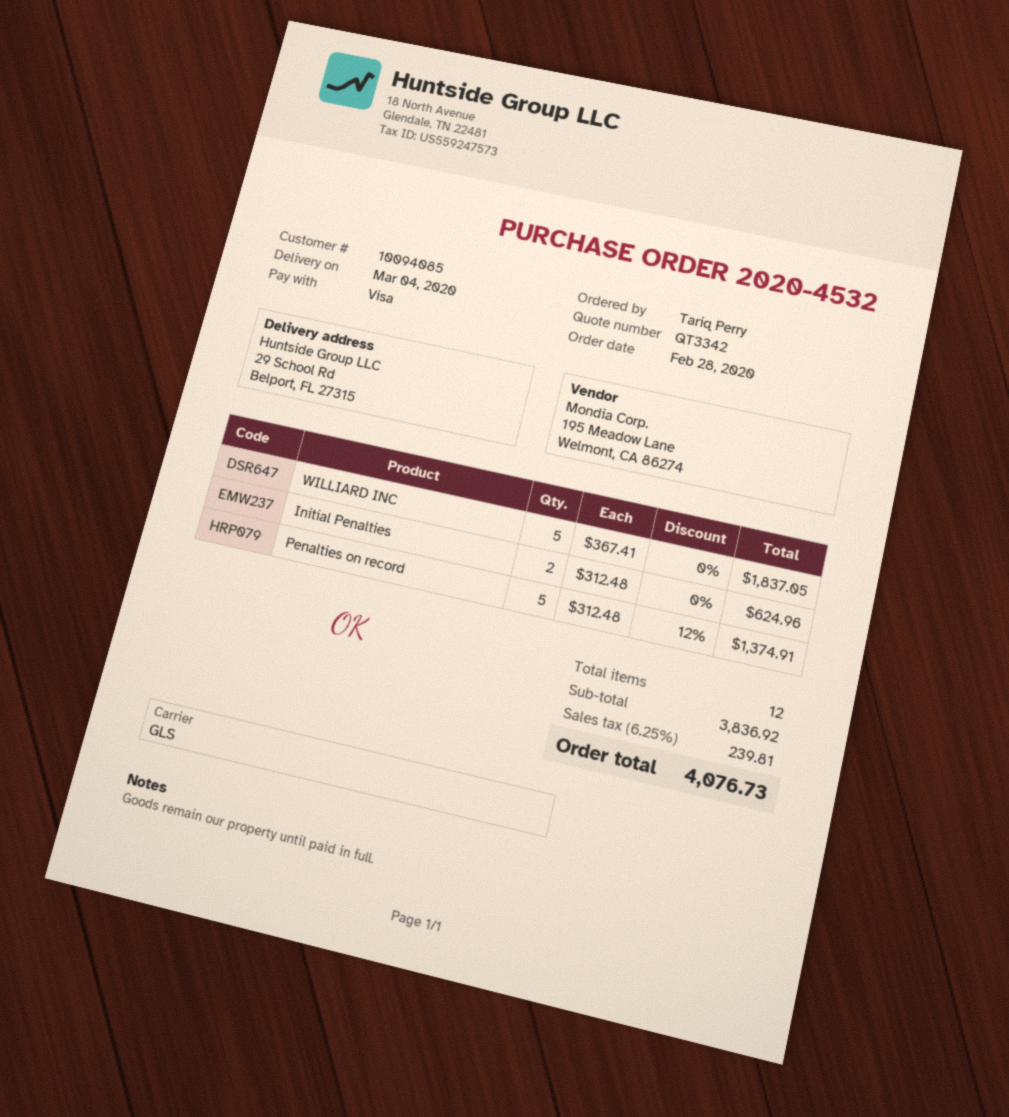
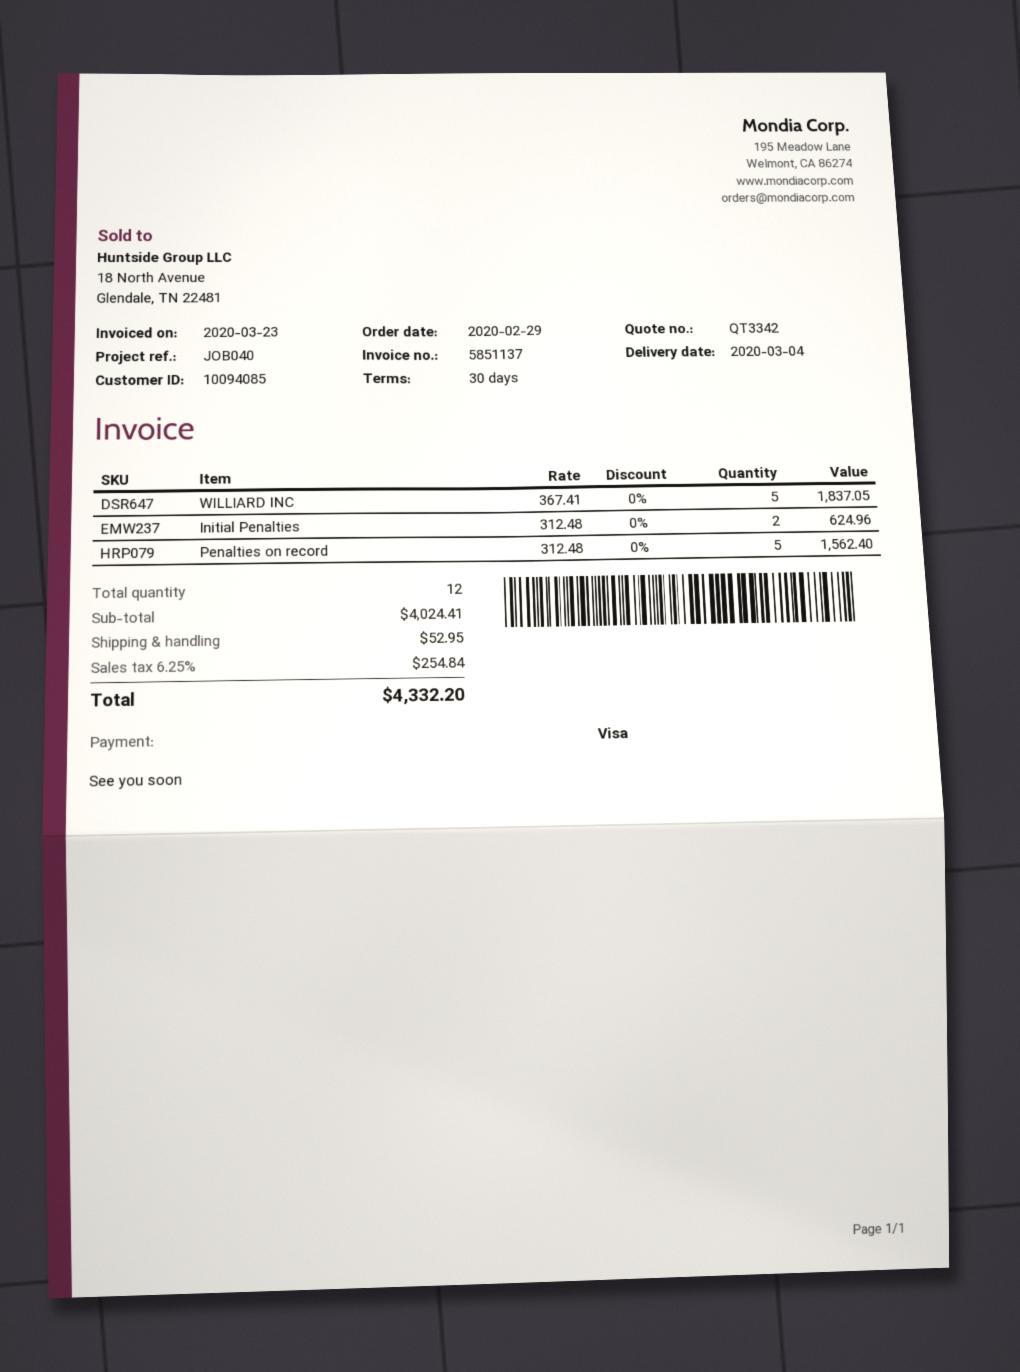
order date: 2020-02-28 -> 2020-02-29
Penalties on record: 5 x 312.48 - 12% = 1374.91 -> 5 x 312.48 = 1562.40
subtotal: 3836.92 -> 4024.41
shipping: none -> 52.95
tax: 6.25% = 239.81 -> 6.25% = 254.84
total: 4076.73 -> 4332.20

